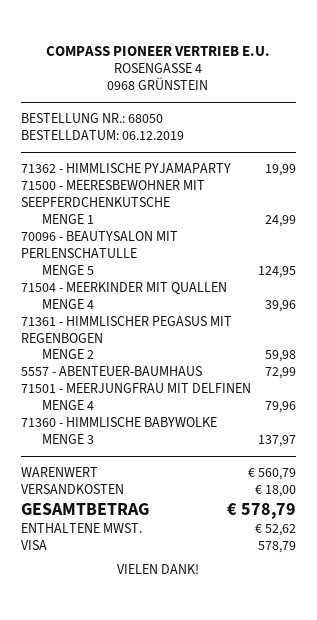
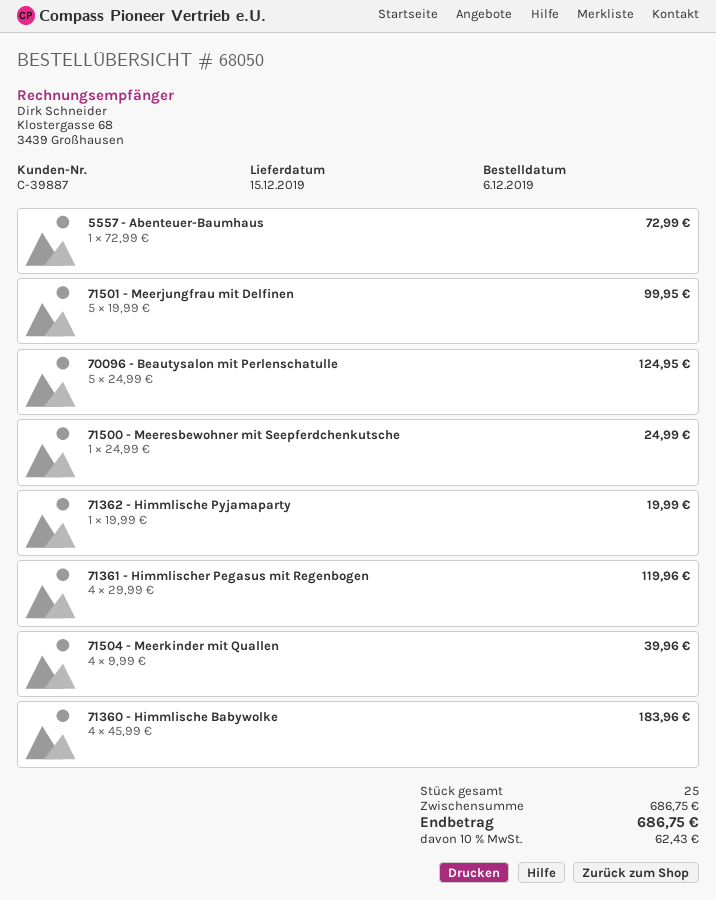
71361 - HIMMLISCHER PEGASUS MIT REGENBOGEN: 2 for 59.98 -> 4 for 119.96
71501 - MEERJUNGFRAU MIT DELFINEN: 4 for 79.96 -> 5 for 99.95
71360 - HIMMLISCHE BABYWOLKE: 3 for 137.97 -> 4 for 183.96
subtotal: 560.79 -> 686.75
shipping: 18.00 -> none
tax: 52.62 -> 62.43
total: 578.79 -> 686.75

